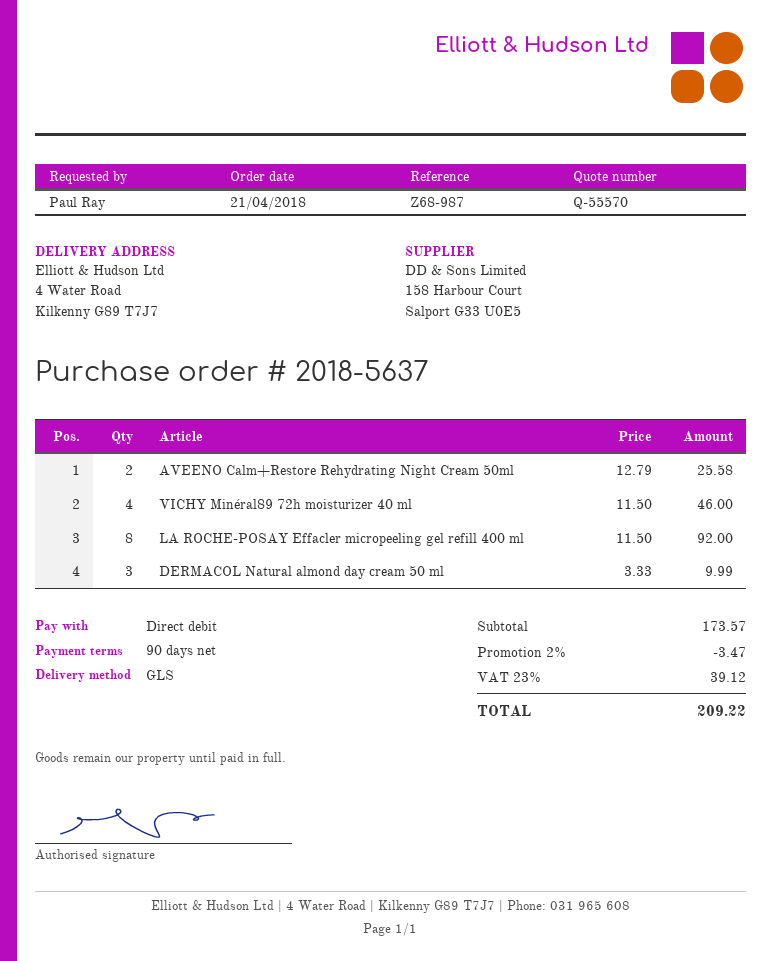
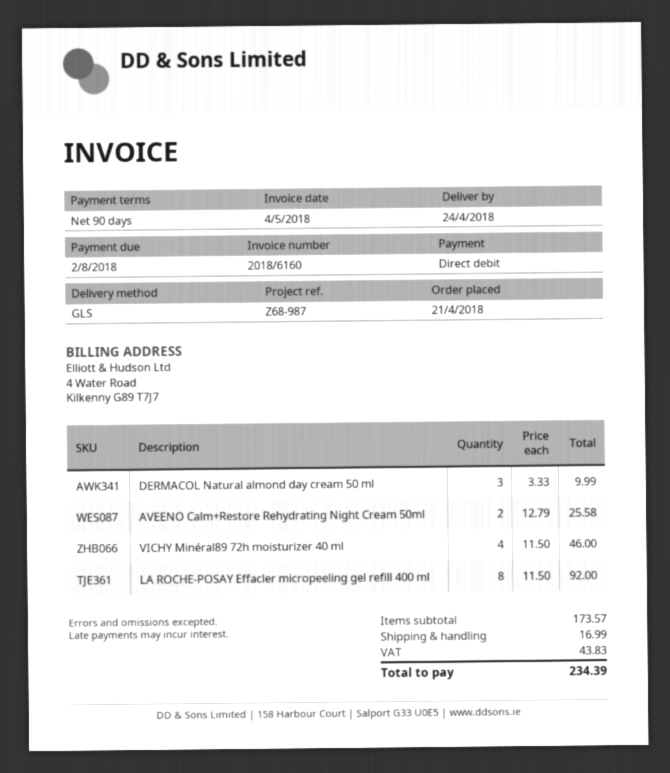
discount: 2% = 3.47 -> none
shipping: none -> 16.99
tax: 39.12 -> 43.83
total: 209.22 -> 234.39

